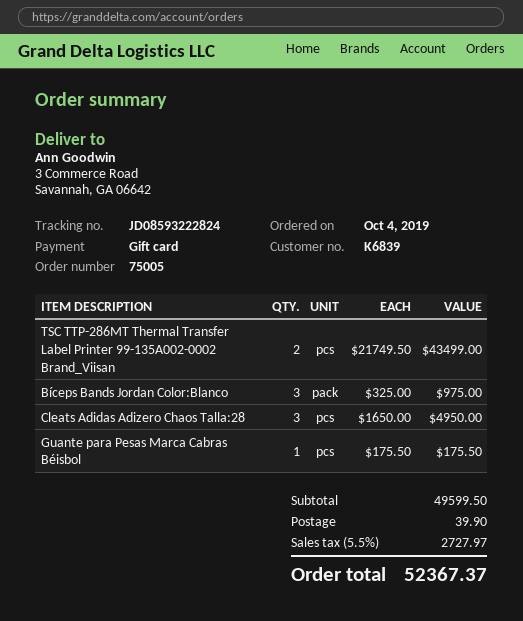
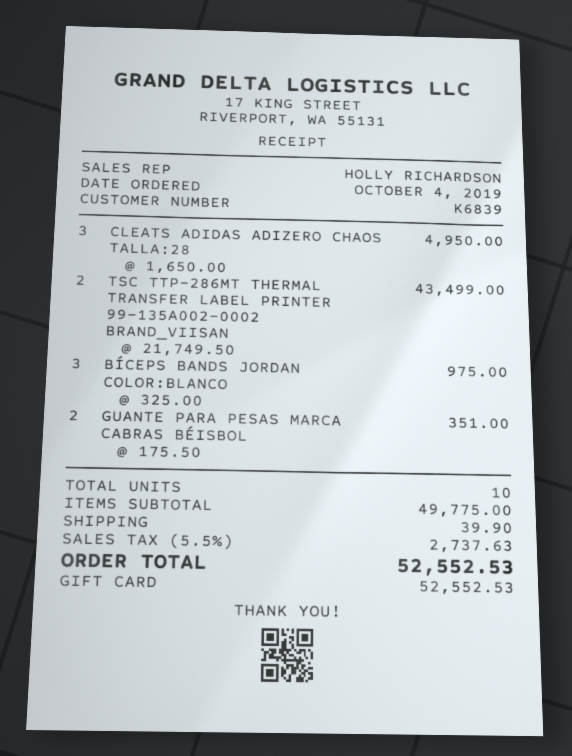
Guante para Pesas Marca Cabras Béisbol: 1 x 175.50 = 175.50 -> 2 x 175.50 = 351.00
subtotal: 49599.50 -> 49775.00
tax: 5.5% = 2727.97 -> 5.5% = 2737.63
total: 52367.37 -> 52552.53

